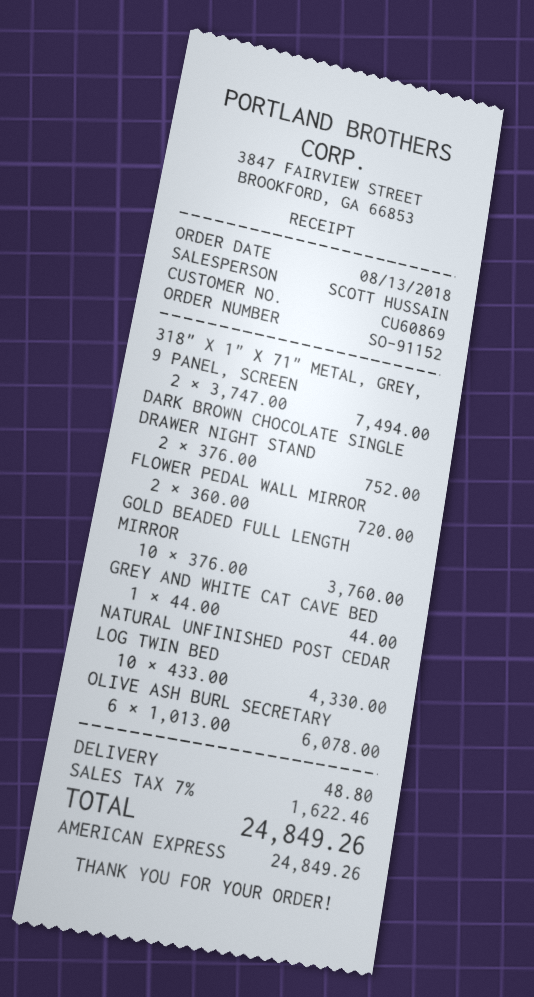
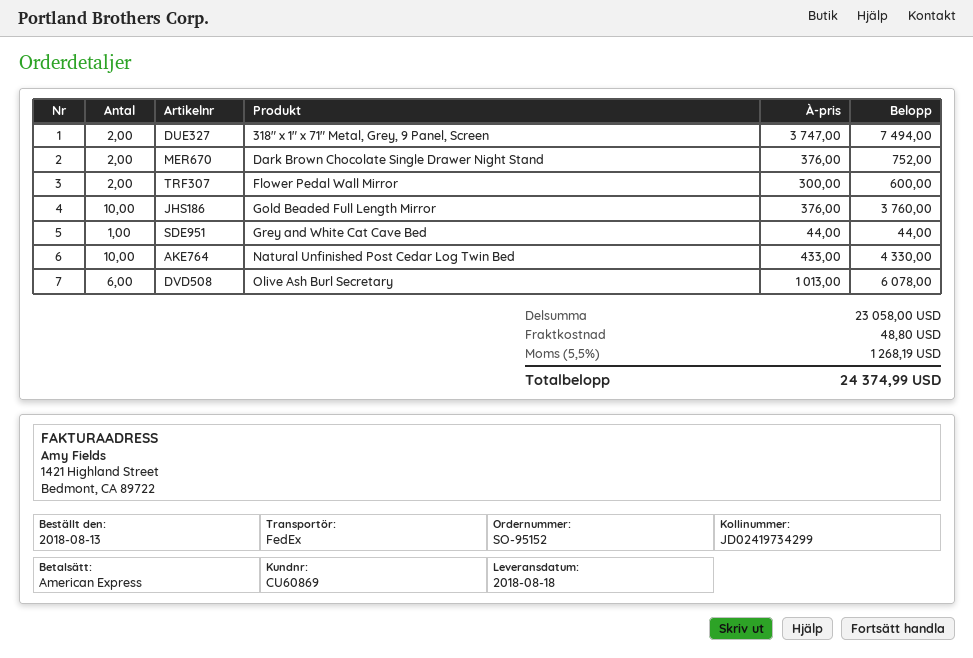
order number: SO-91152 -> SO-95152
FLOWER PEDAL WALL MIRROR: 2 x 360.00 = 720.00 -> 2 x 300.00 = 600.00
tax: 7% = 1622.46 -> 5.5% = 1268.19
total: 24849.26 -> 24374.99

